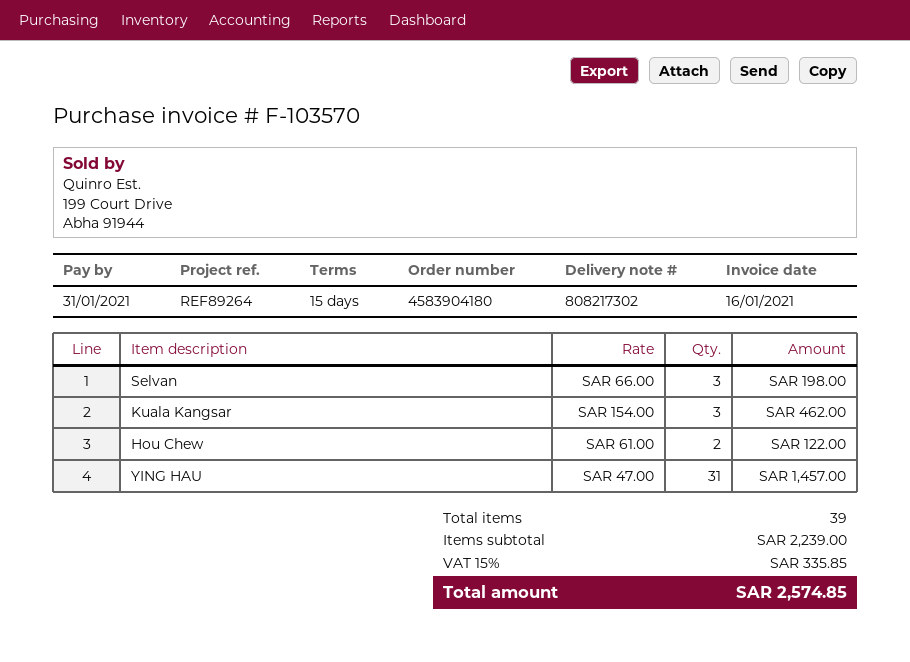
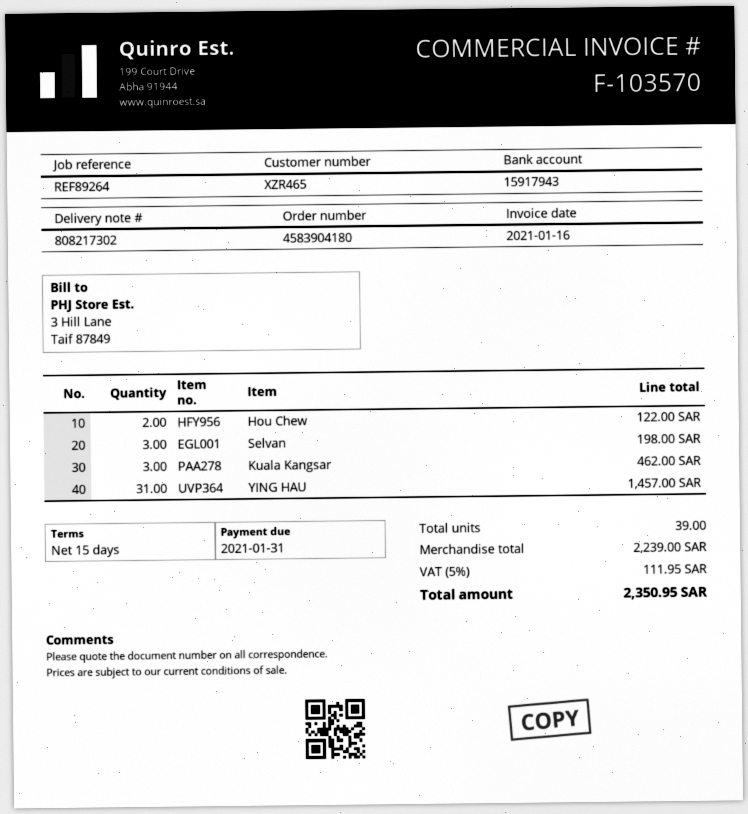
tax: 15% = 335.85 -> 5% = 111.95
total: 2574.85 -> 2350.95

